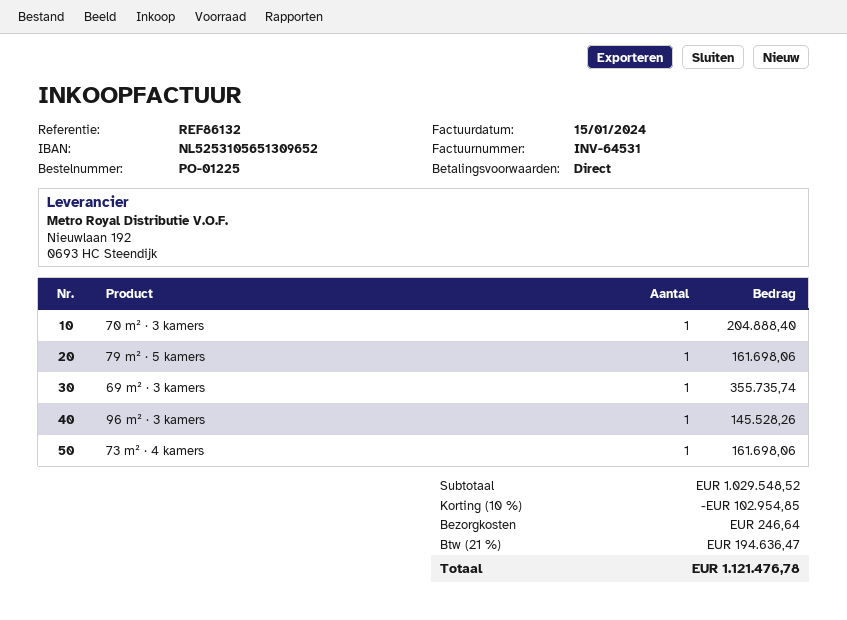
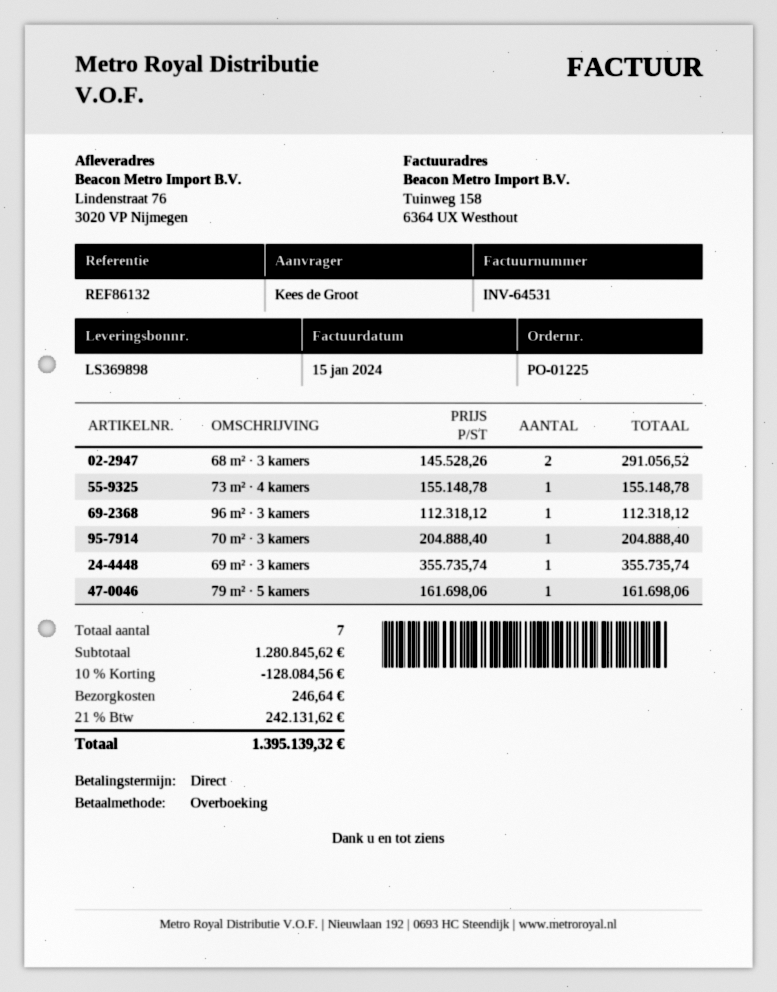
96 m² · 3 kamers: 1 for 145528.26 -> 1 for 112318.12
73 m² · 4 kamers: 1 for 161698.06 -> 1 for 155148.78
68 m² · 3 kamers: none -> 2 for 291056.52
subtotal: 1029548.52 -> 1280845.62
discount: 10% = 102954.85 -> 10% = 128084.56
tax: 21% = 194636.47 -> 21% = 242131.62
total: 1121476.78 -> 1395139.32

